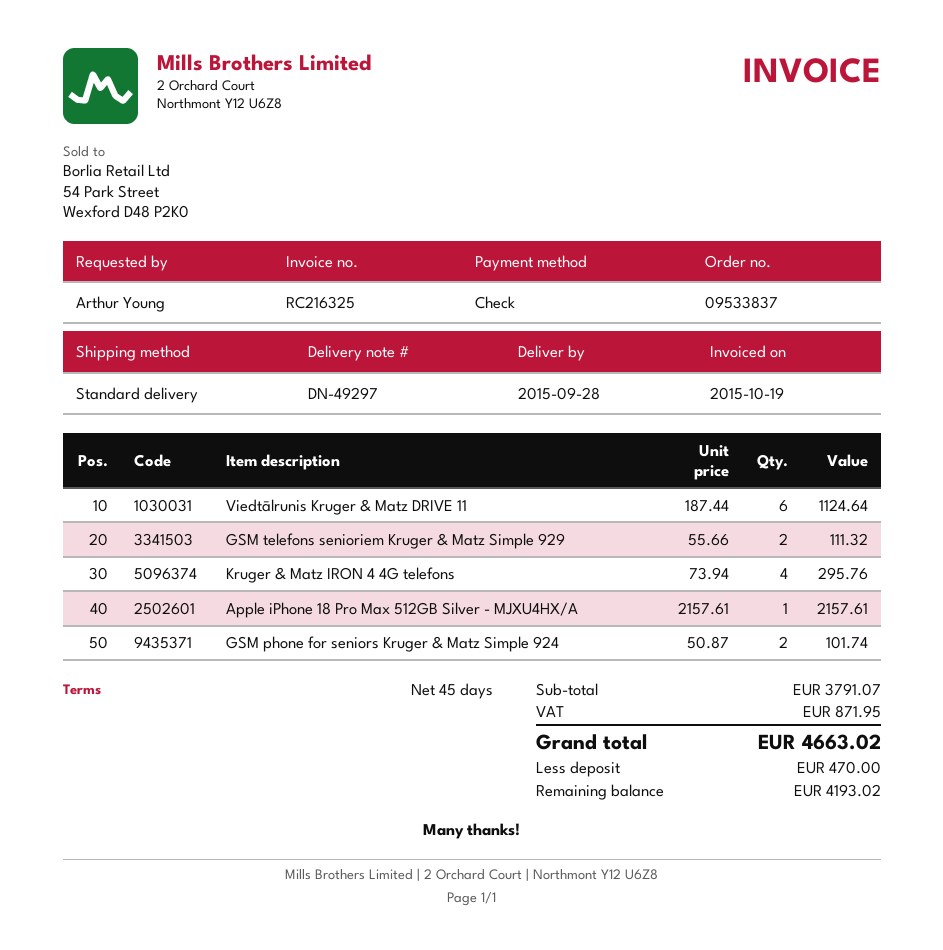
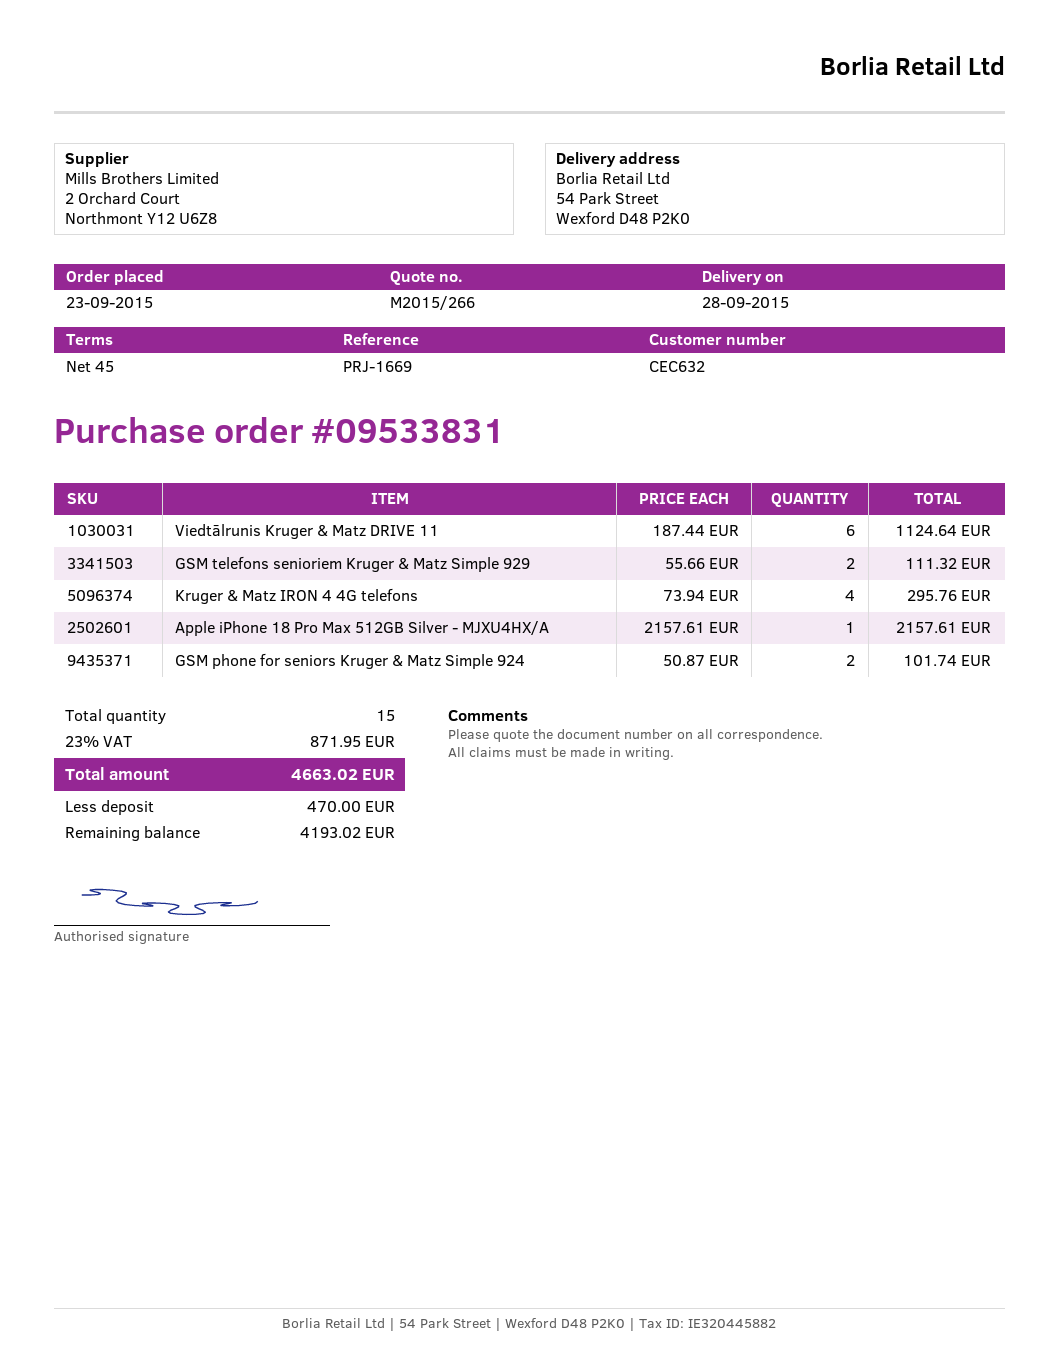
order number: 09533837 -> 09533831

